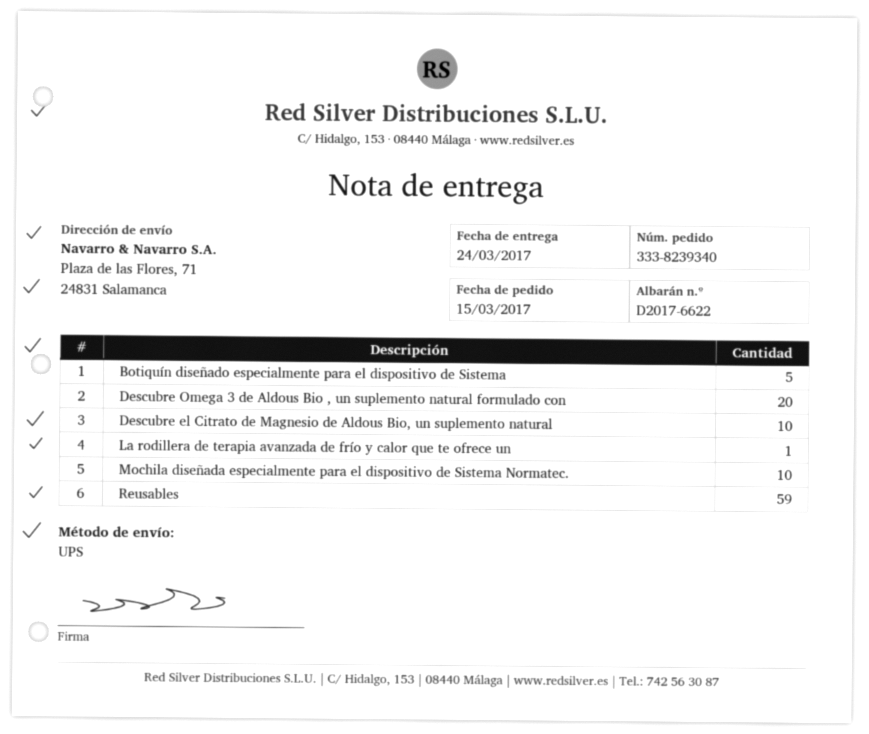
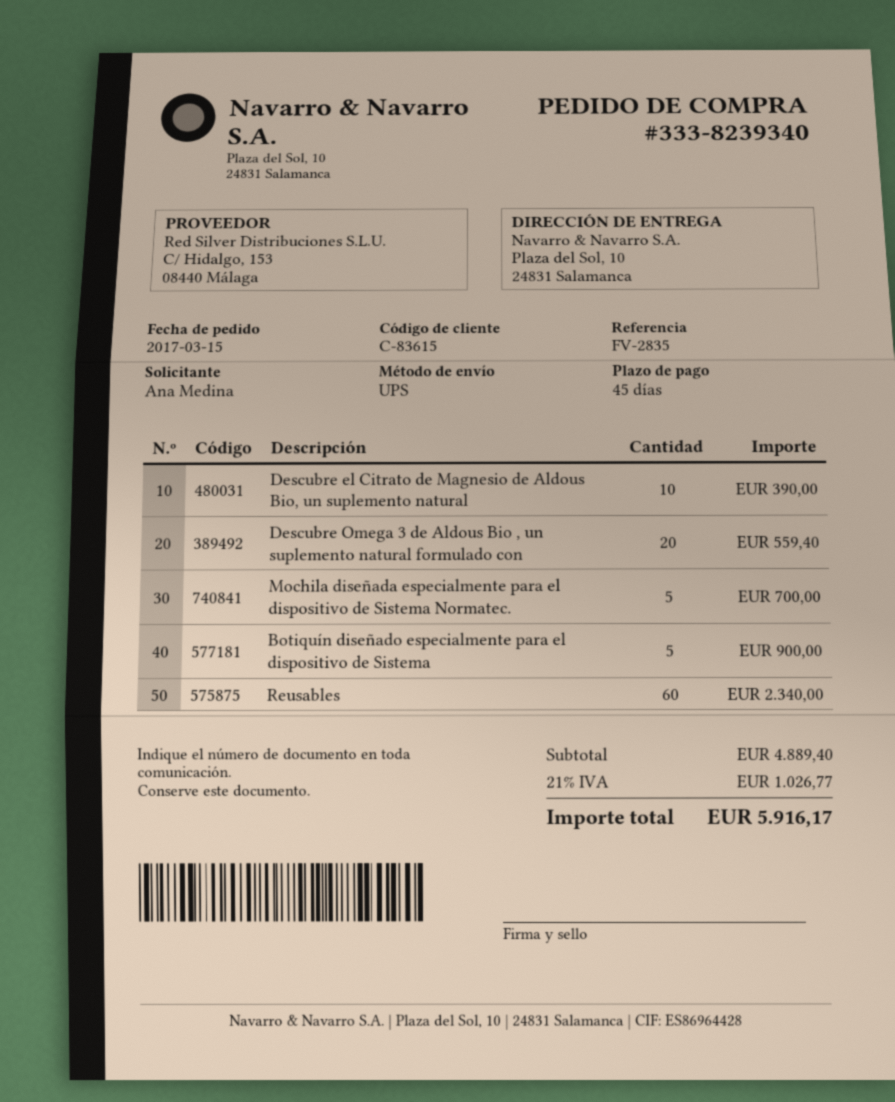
ship to: Plaza de las Flores, 71, 24831 Salamanca -> Plaza del Sol, 10, 24831 Salamanca
La rodillera de terapia avanzada de frío y calor que te ofrece un: 1 -> none
Mochila diseñada especialmente para el dispositivo de Sistema Normatec.: 10 -> 5
Reusables: 59 -> 60

